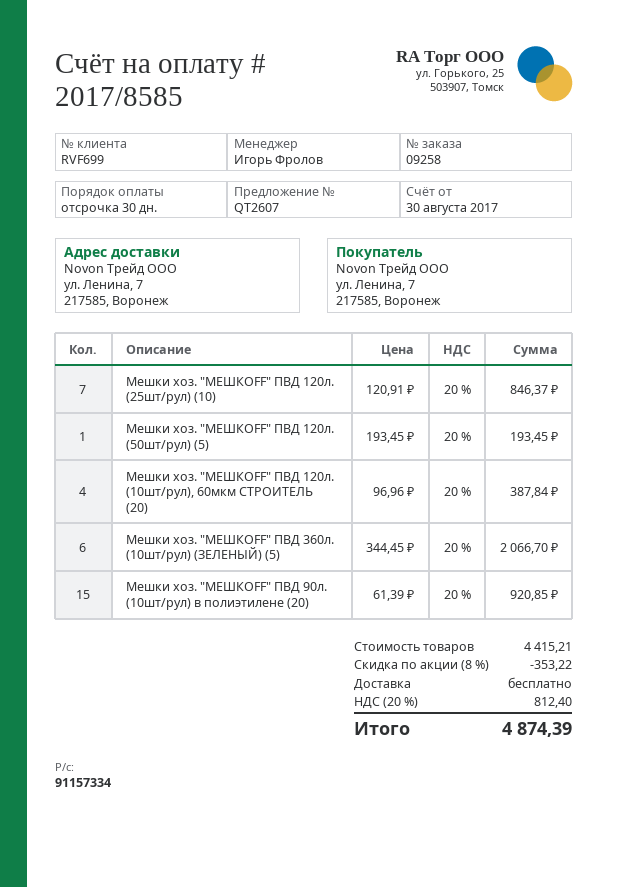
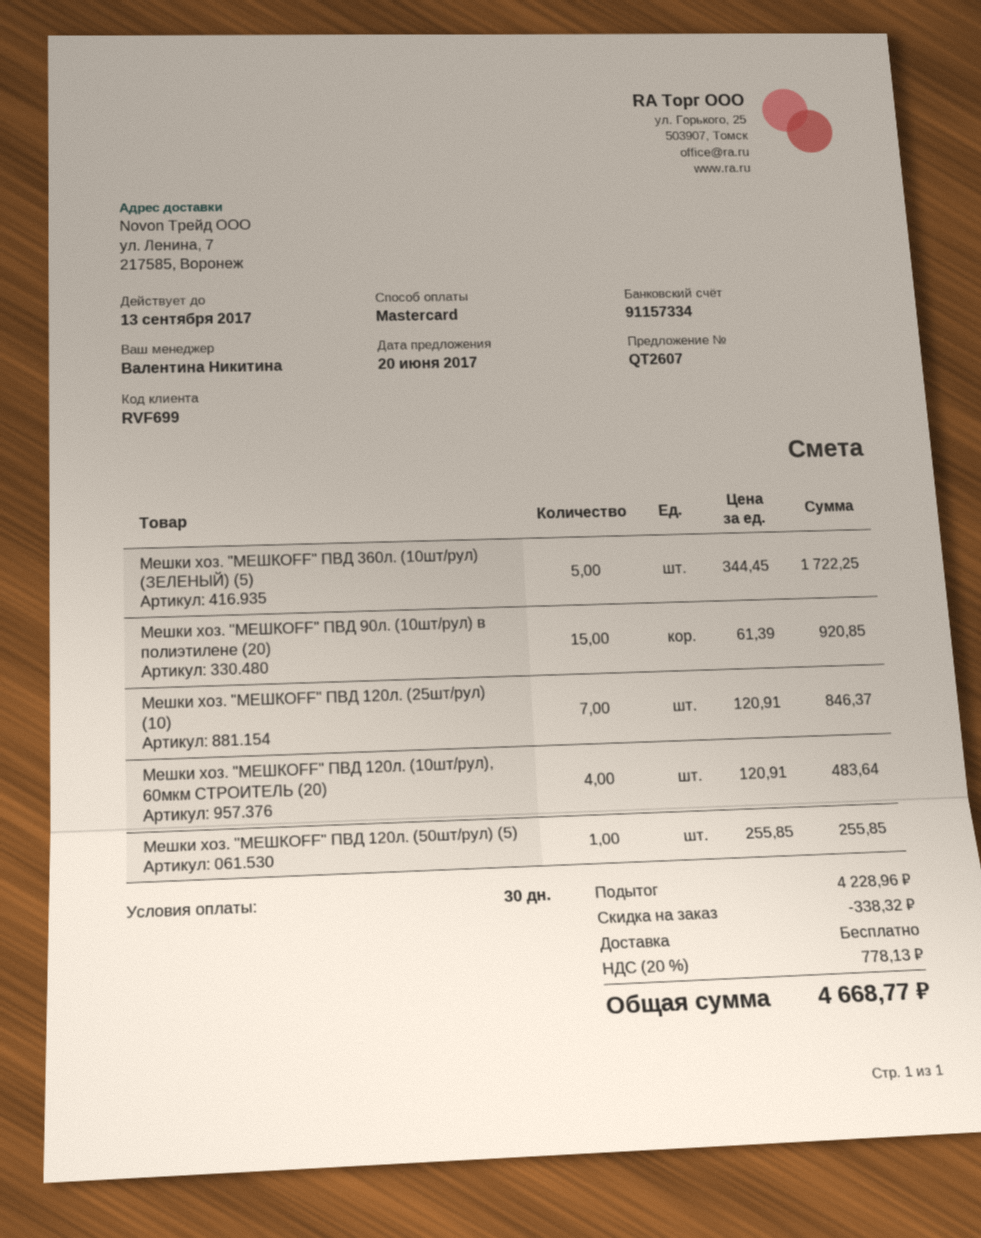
sales rep: Игорь Фролов -> Валентина Никитина
Мешки хоз. "МЕШКОFF" ПВД 120л. (50шт/рул) (5): 1 x 193.45 = 193.45 -> 1 x 255.85 = 255.85
Мешки хоз. "МЕШКОFF" ПВД 120л. (10шт/рул), 60мкм СТРОИТЕЛЬ (20): 4 x 96.96 = 387.84 -> 4 x 120.91 = 483.64
Мешки хоз. "МЕШКОFF" ПВД 360л. (10шт/рул) (ЗЕЛЕНЫЙ) (5): 6 x 344.45 = 2066.70 -> 5 x 344.45 = 1722.25
subtotal: 4415.21 -> 4228.96
discount: 353.22 -> 338.32
tax: 20% = 812.40 -> 20% = 778.13
total: 4874.39 -> 4668.77

